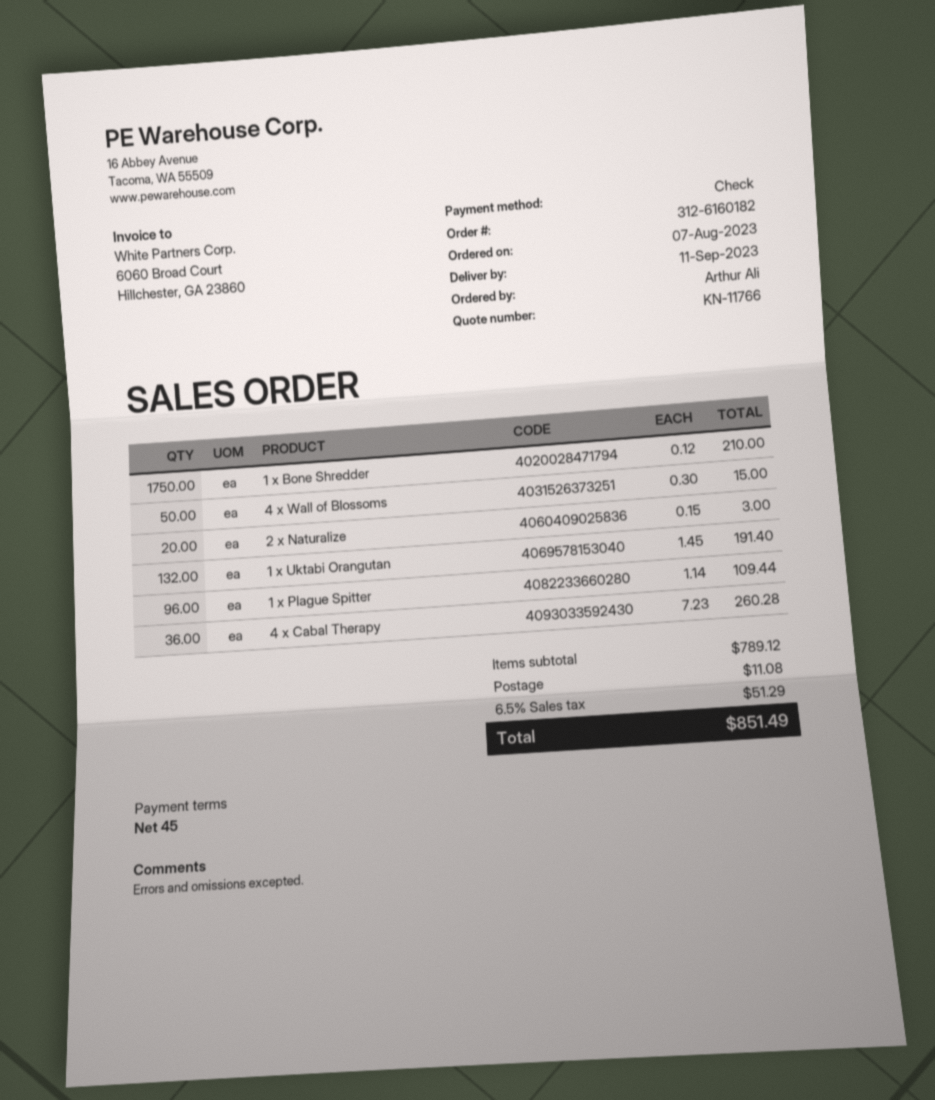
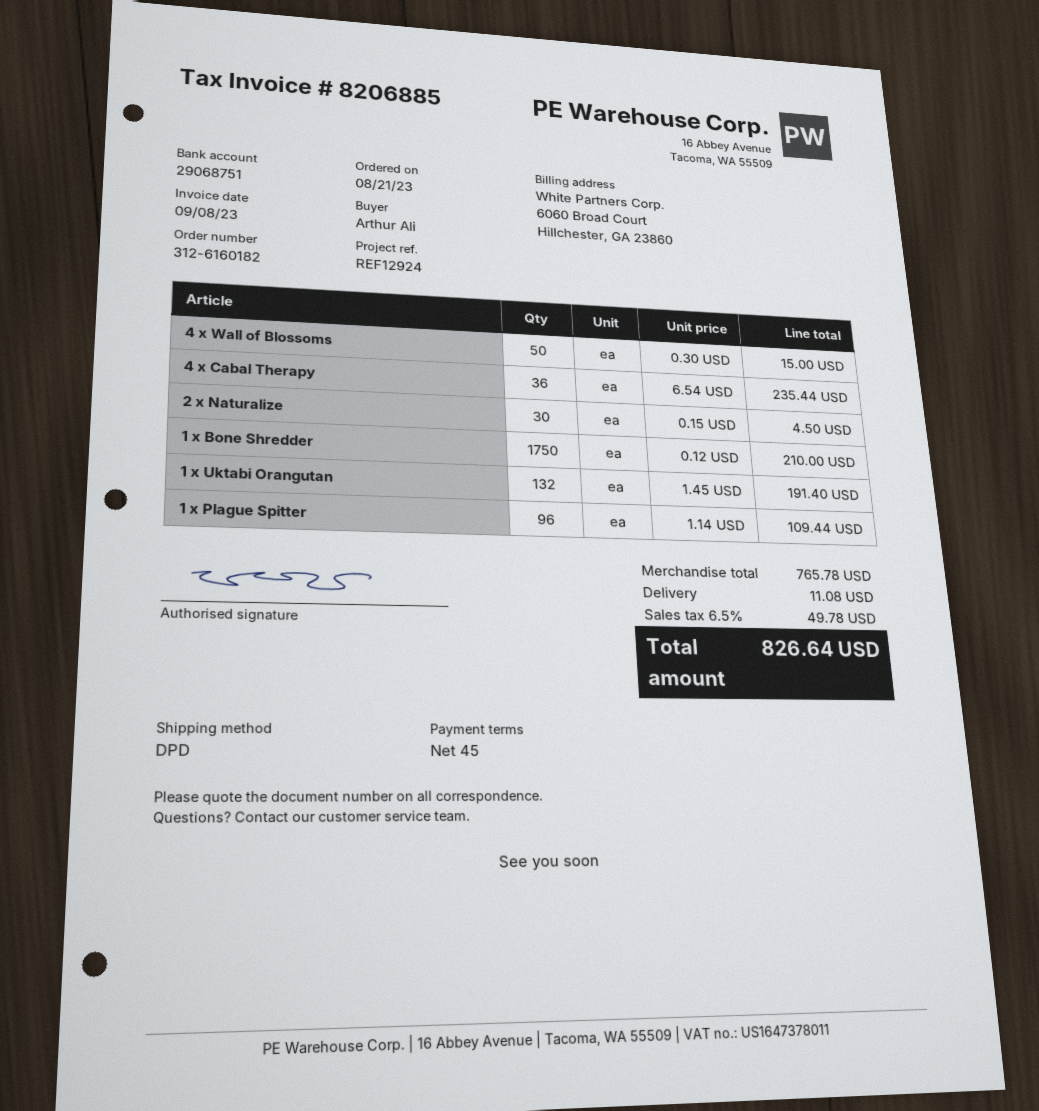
order date: 2023-08-07 -> 2023-08-21
2 x Naturalize: 20 x 0.15 = 3.00 -> 30 x 0.15 = 4.50
4 x Cabal Therapy: 36 x 7.23 = 260.28 -> 36 x 6.54 = 235.44
subtotal: 789.12 -> 765.78
tax: 6.5% = 51.29 -> 6.5% = 49.78
total: 851.49 -> 826.64

